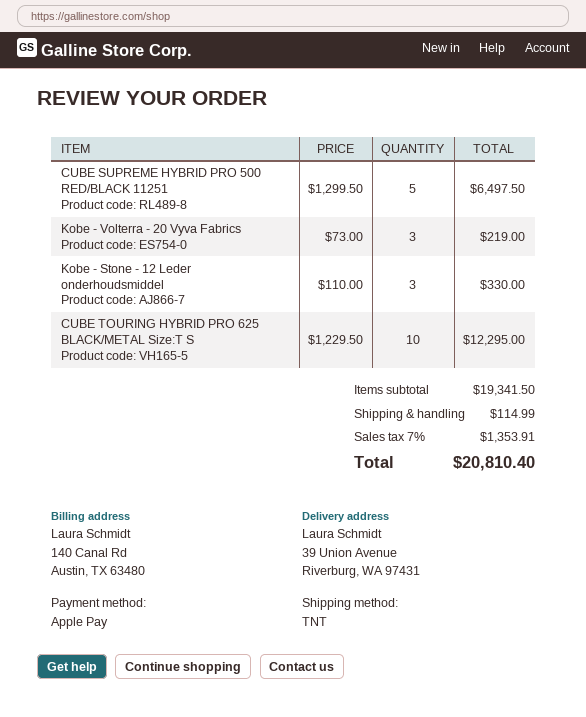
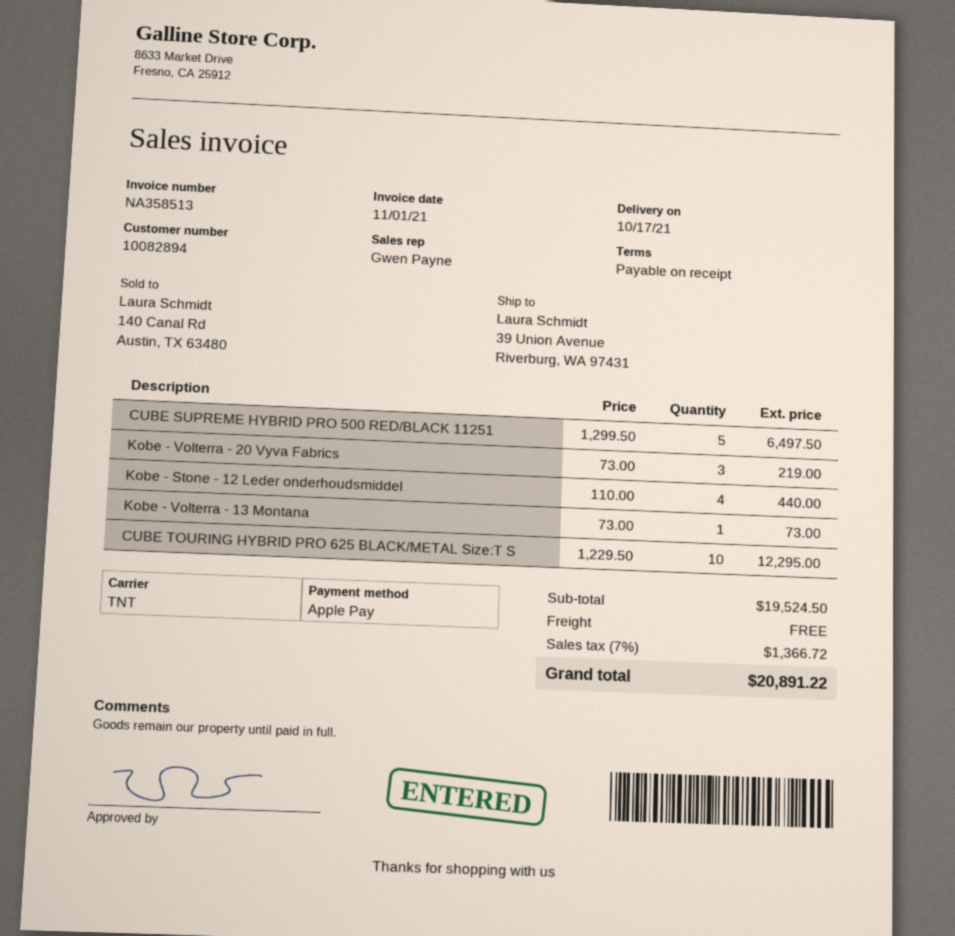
Kobe - Stone - 12 Leder onderhoudsmiddel: 3 x 110.00 = 330.00 -> 4 x 110.00 = 440.00
Kobe - Volterra - 13 Montana: none -> 1 x 73.00 = 73.00
subtotal: 19341.50 -> 19524.50
shipping: 114.99 -> 0.00
tax: 7% = 1353.91 -> 7% = 1366.72
total: 20810.40 -> 20891.22

